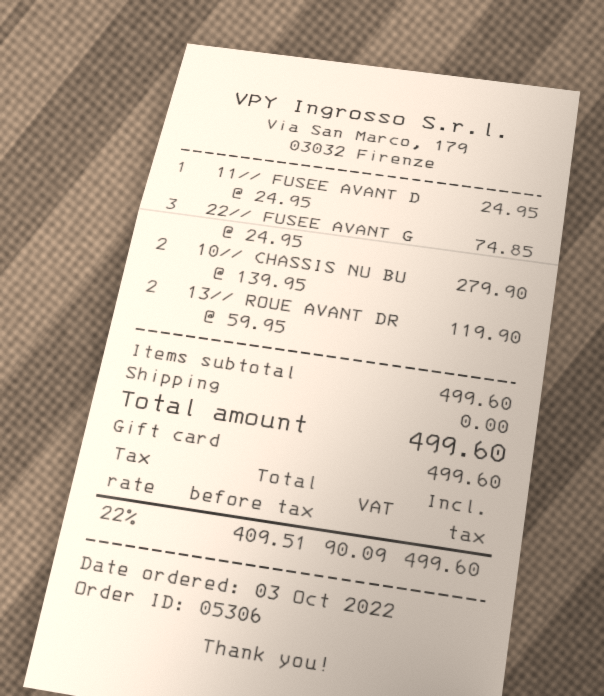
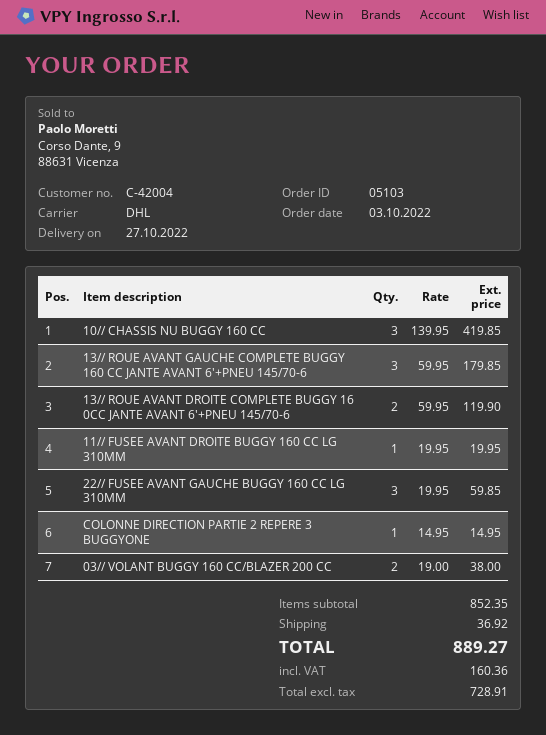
order number: 05306 -> 05103
11// FUSEE AVANT D: 1 x 24.95 = 24.95 -> 1 x 19.95 = 19.95
22// FUSEE AVANT G: 3 x 24.95 = 74.85 -> 3 x 19.95 = 59.85
10// CHASSIS NU BU: 2 x 139.95 = 279.90 -> 3 x 139.95 = 419.85
13// ROUE AVANT GAUCHE COMPLETE BUGGY 160 CC JANTE AVANT 6'+PNEU 145/70-6: none -> 3 x 59.95 = 179.85
COLONNE DIRECTION PARTIE 2 REPERE 3 BUGGYONE: none -> 1 x 14.95 = 14.95
03// VOLANT BUGGY 160 CC/BLAZER 200 CC: none -> 2 x 19.00 = 38.00
subtotal: 499.60 -> 852.35
shipping: 0.00 -> 36.92
net: 409.51 -> 728.91
tax: 90.09 -> 160.36
total: 499.60 -> 889.27

